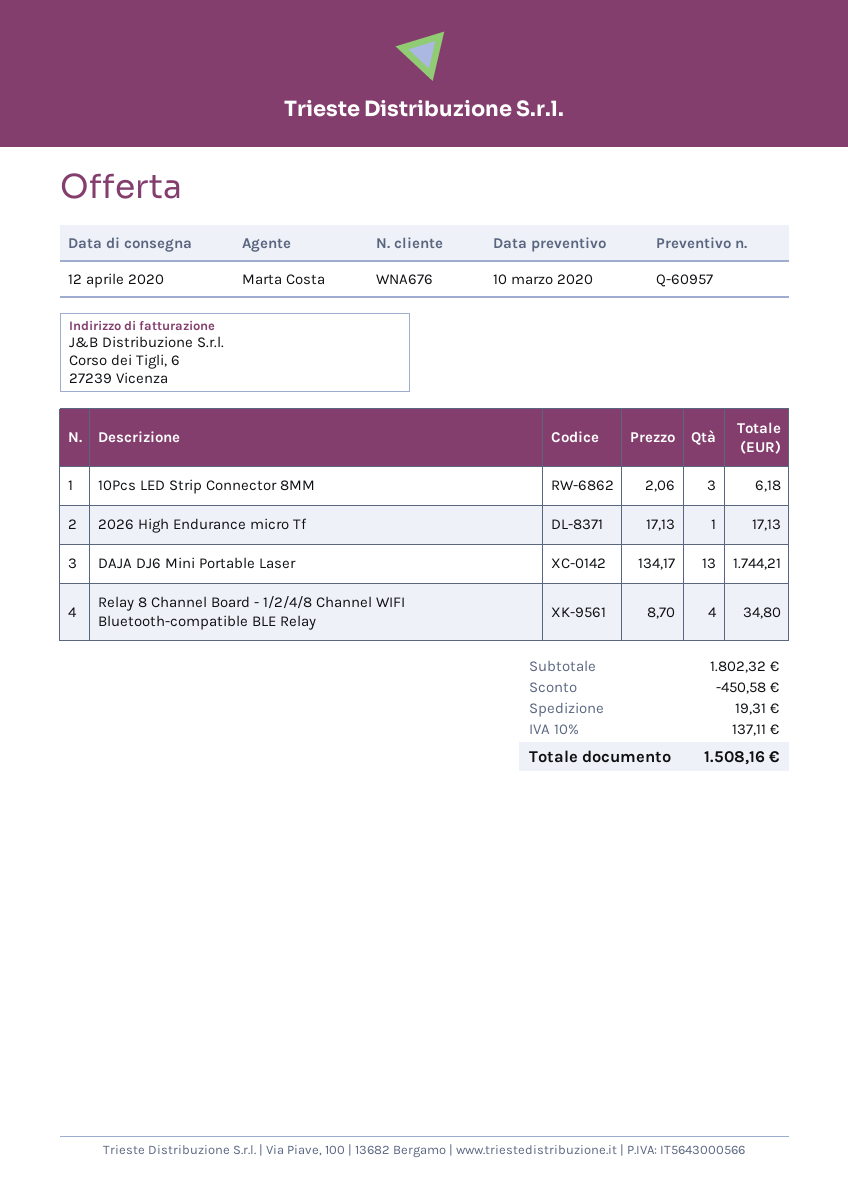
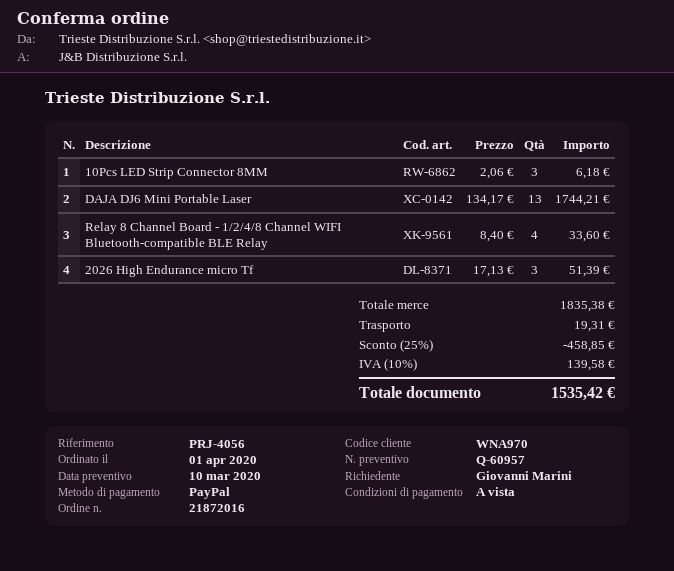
customer number: WNA676 -> WNA970
2026 High Endurance micro Tf: 1 x 17.13 = 17.13 -> 3 x 17.13 = 51.39
Relay 8 Channel Board - 1/2/4/8 Channel WIFI Bluetooth-compatible BLE Relay: 4 x 8.70 = 34.80 -> 4 x 8.40 = 33.60
subtotal: 1802.32 -> 1835.38
discount: 450.58 -> 458.85
tax: 10% = 137.11 -> 10% = 139.58
total: 1508.16 -> 1535.42

